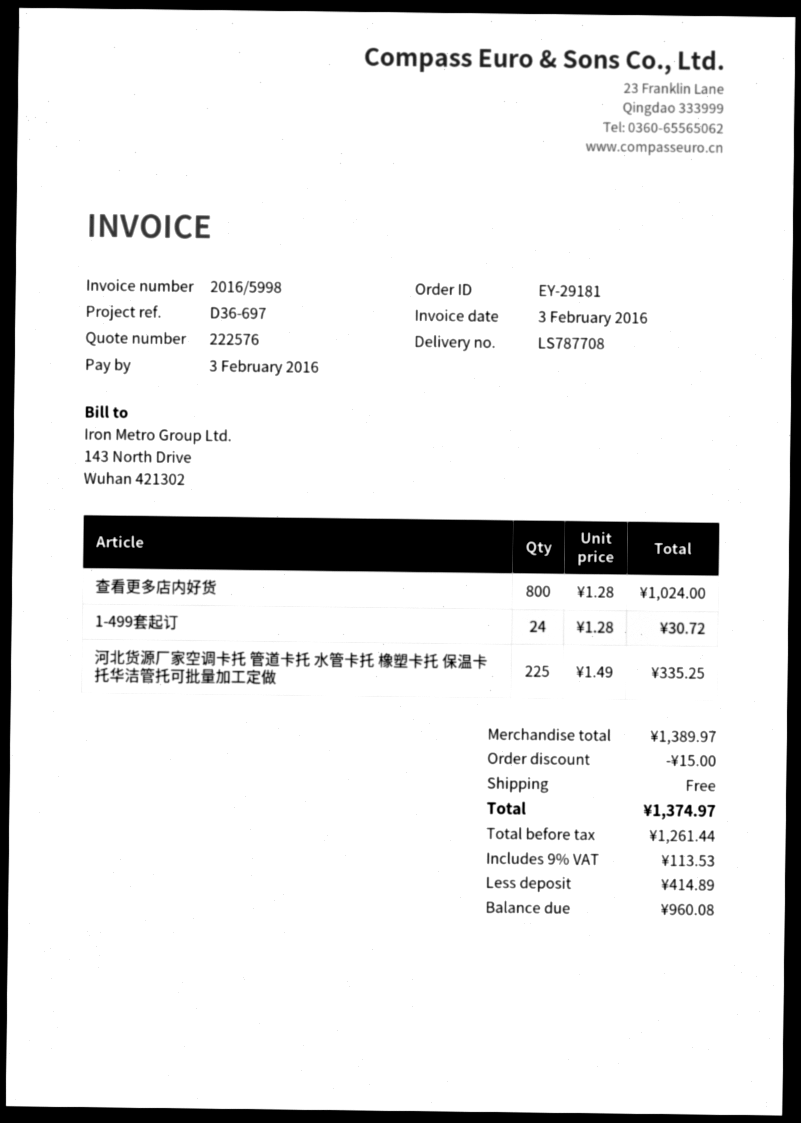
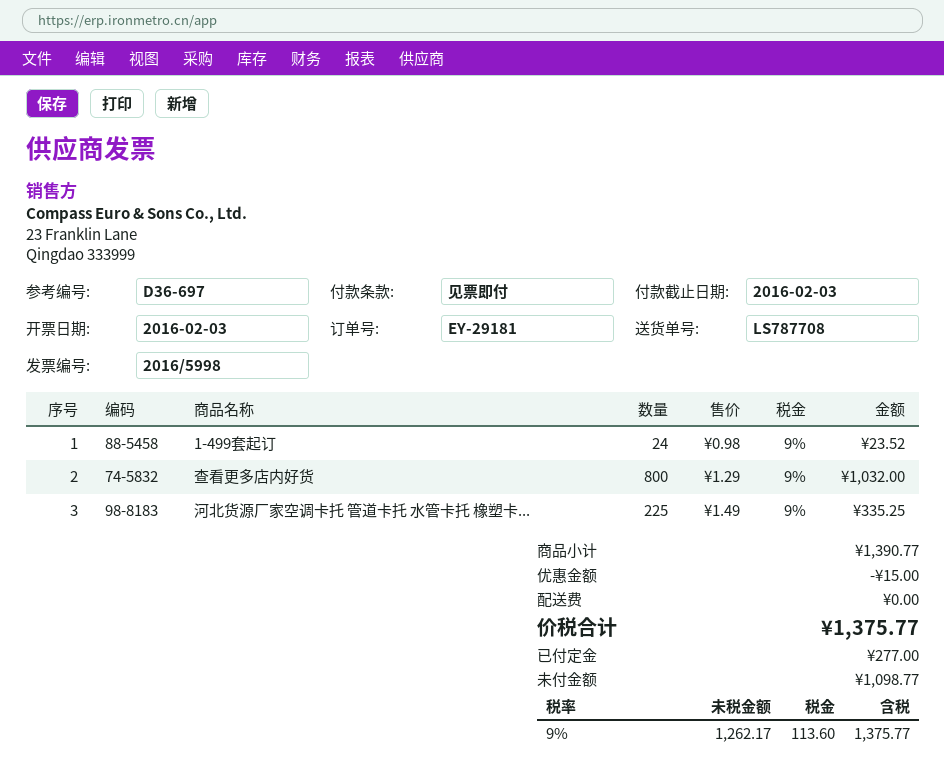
查看更多店内好货: 800 x 1.28 = 1024.00 -> 800 x 1.29 = 1032.00
1-499套起订: 24 x 1.28 = 30.72 -> 24 x 0.98 = 23.52
subtotal: 1389.97 -> 1390.77
net: 1261.44 -> 1262.17
tax: 9% = 113.53 -> 9% = 113.60
total: 1374.97 -> 1375.77
deposit: 414.89 -> 277.00
balance: 960.08 -> 1098.77

